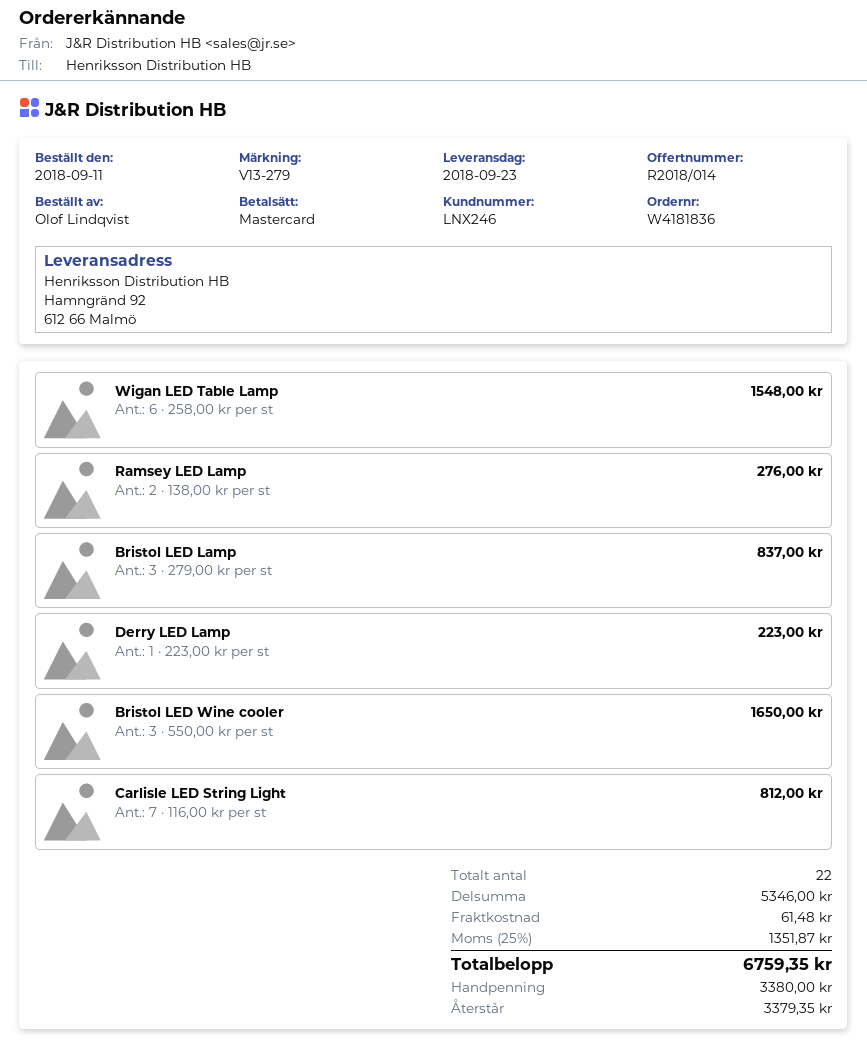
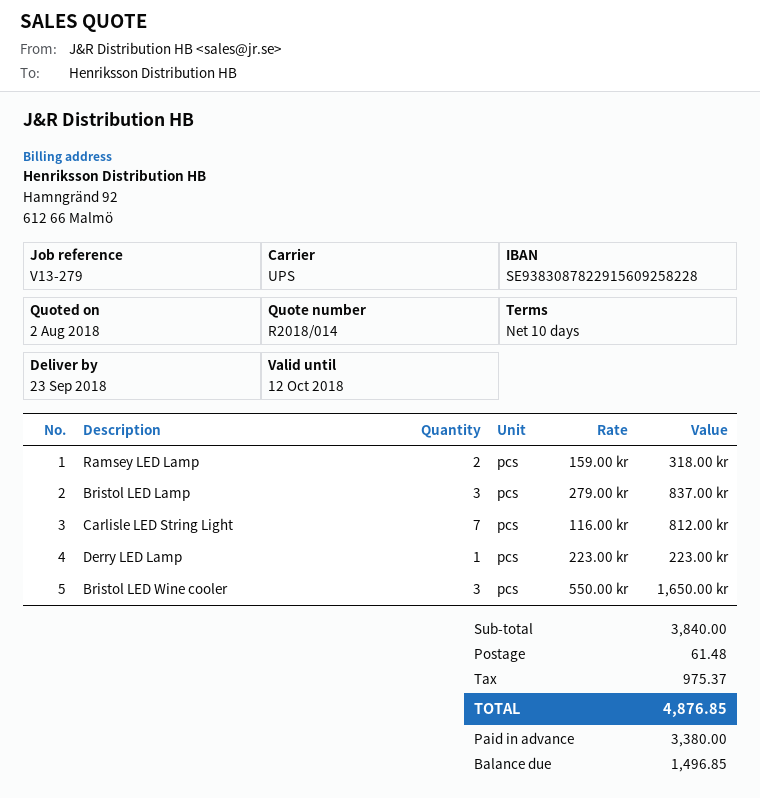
Wigan LED Table Lamp: 6 x 258.00 = 1548.00 -> none
Ramsey LED Lamp: 2 x 138.00 = 276.00 -> 2 x 159.00 = 318.00
subtotal: 5346.00 -> 3840.00
tax: 1351.87 -> 975.37
total: 6759.35 -> 4876.85
balance: 3379.35 -> 1496.85

